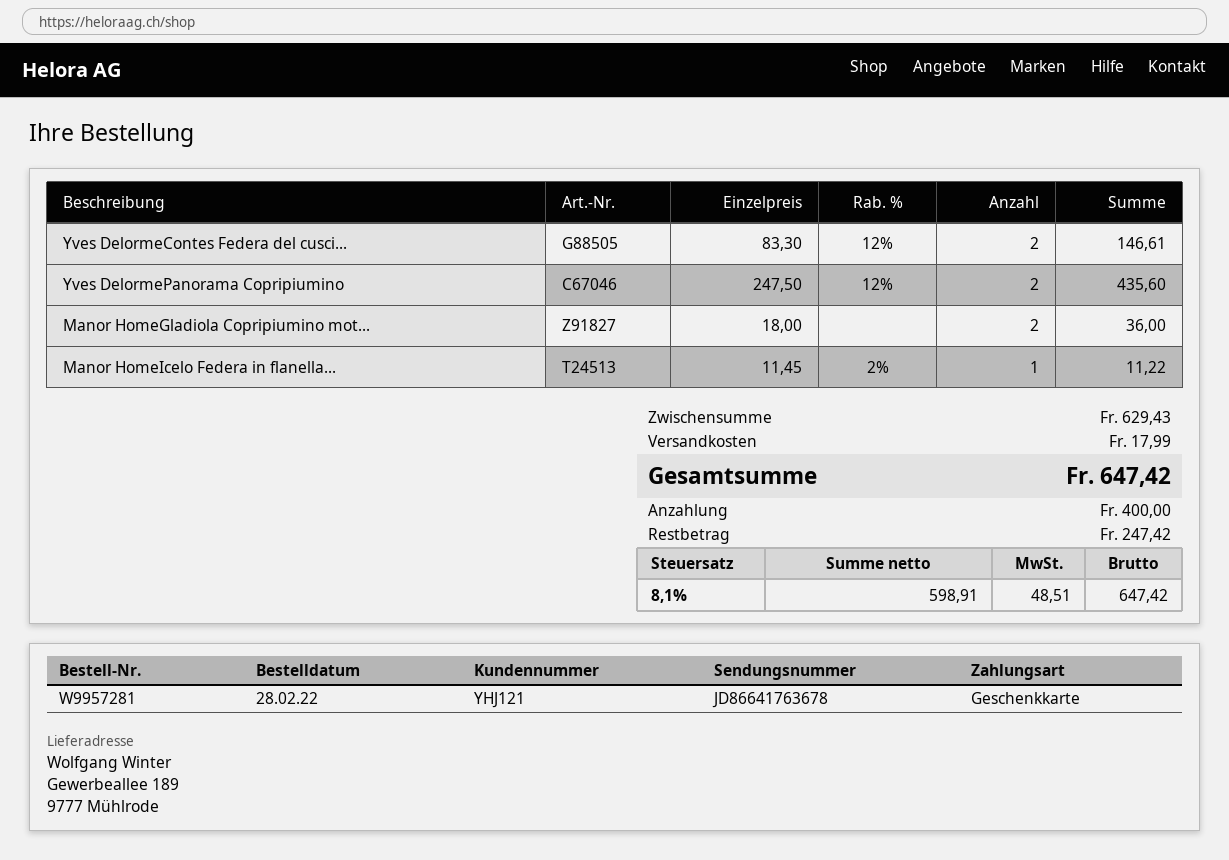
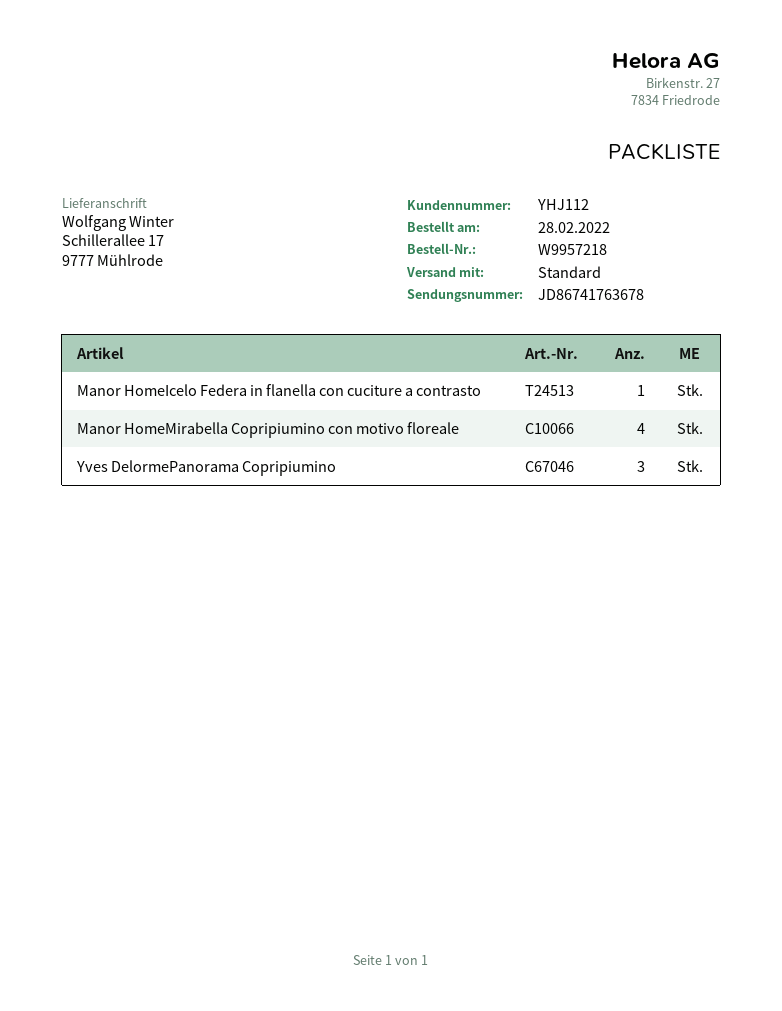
order number: W9957281 -> W9957218
customer number: YHJ121 -> YHJ112
tracking number: JD86641763678 -> JD86741763678
ship to: Gewerbeallee 189, 9777 Mühlrode -> Schillerallee 17, 9777 Mühlrode
Yves DelormeContes Federa del cusci...: 2 -> none
Yves DelormePanorama Copripiumino: 2 -> 3
Manor HomeGladiola Copripiumino mot...: 2 -> none
Manor HomeMirabella Copripiumino con motivo floreale: none -> 4

